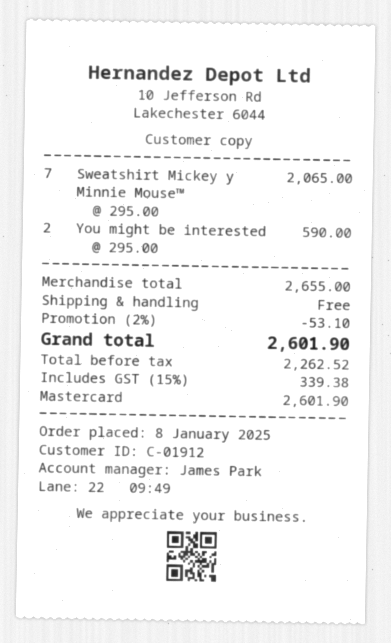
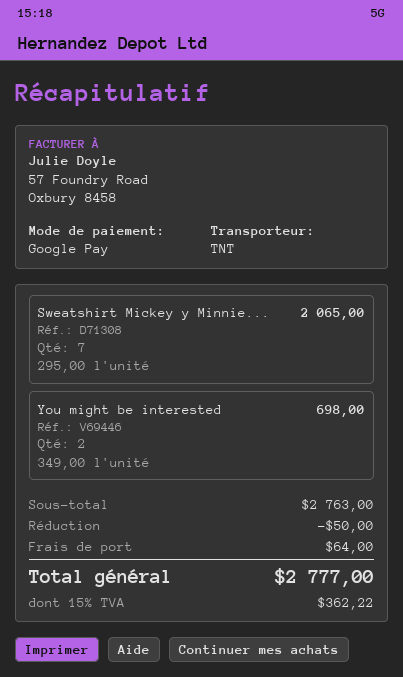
payment method: Mastercard -> Google Pay
You might be interested: 2 x 295.00 = 590.00 -> 2 x 349.00 = 698.00
subtotal: 2655.00 -> 2763.00
discount: 53.10 -> 50.00
shipping: 0.00 -> 64.00
tax: 15% = 339.38 -> 15% = 362.22
total: 2601.90 -> 2777.00

